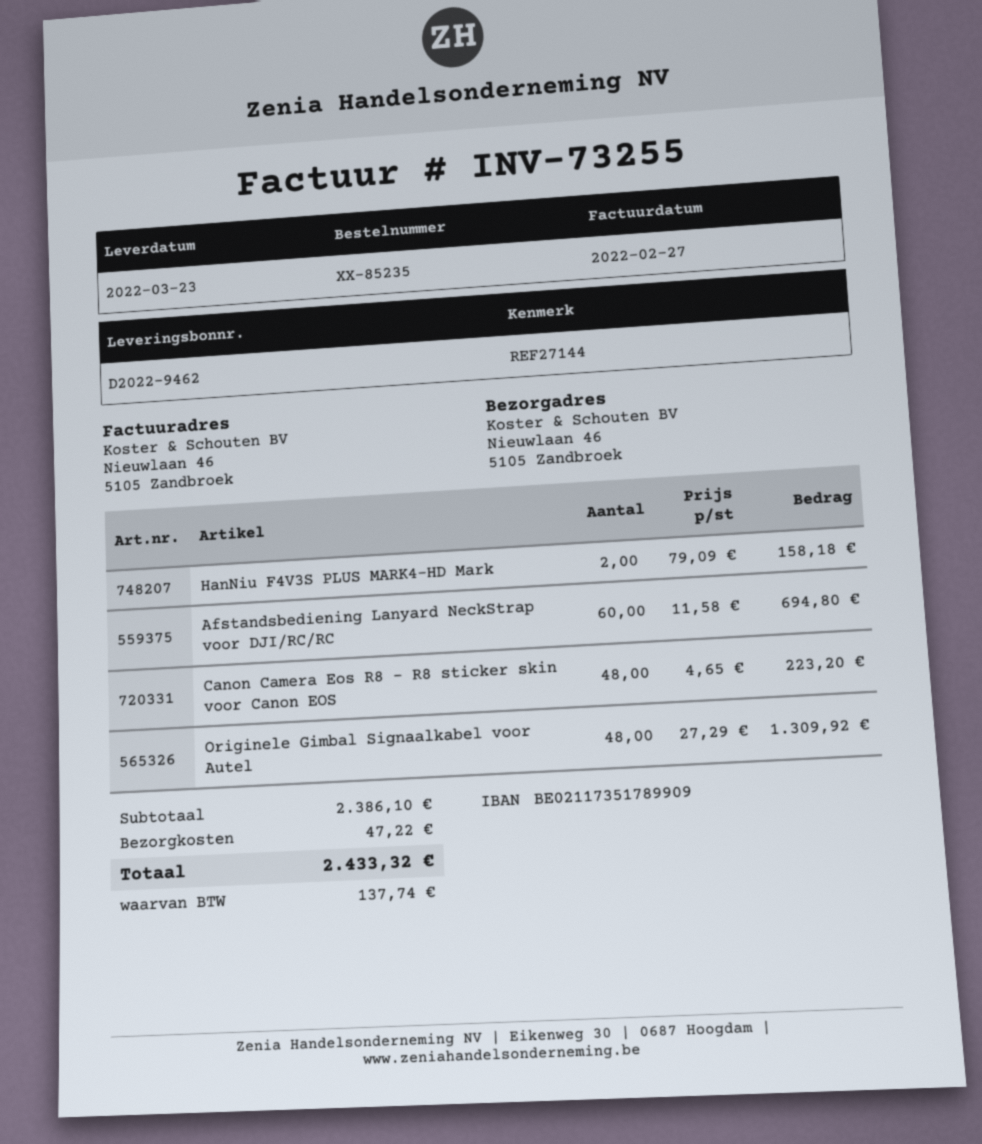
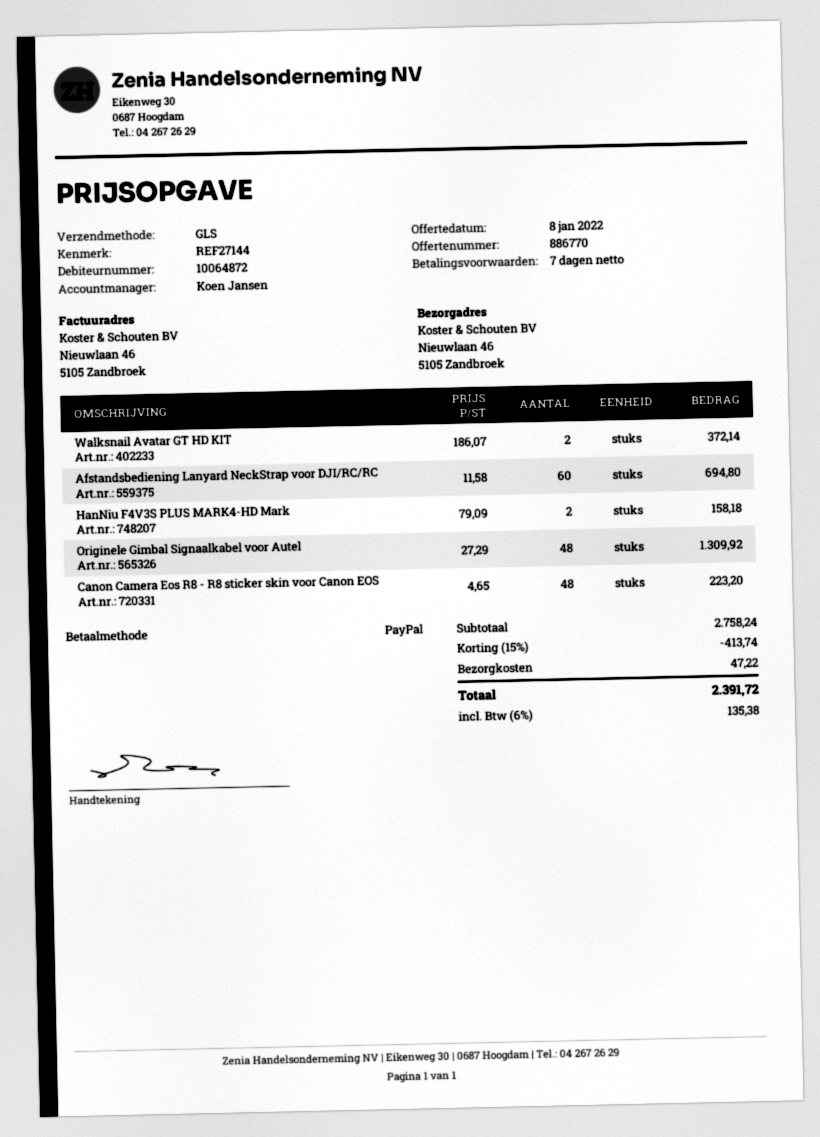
Walksnail Avatar GT HD KIT: none -> 2 x 186.07 = 372.14
subtotal: 2386.10 -> 2758.24
discount: none -> 15% = 413.74
tax: 137.74 -> 135.38
total: 2433.32 -> 2391.72

